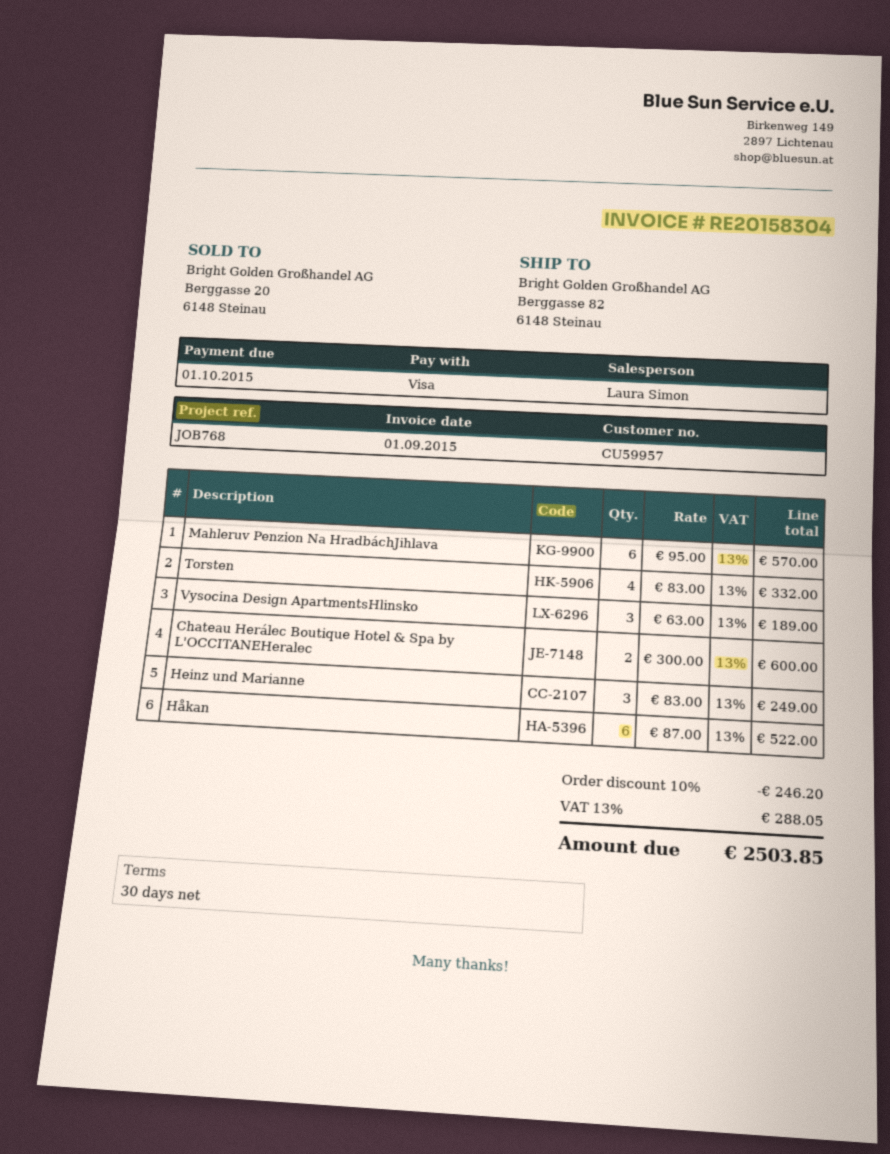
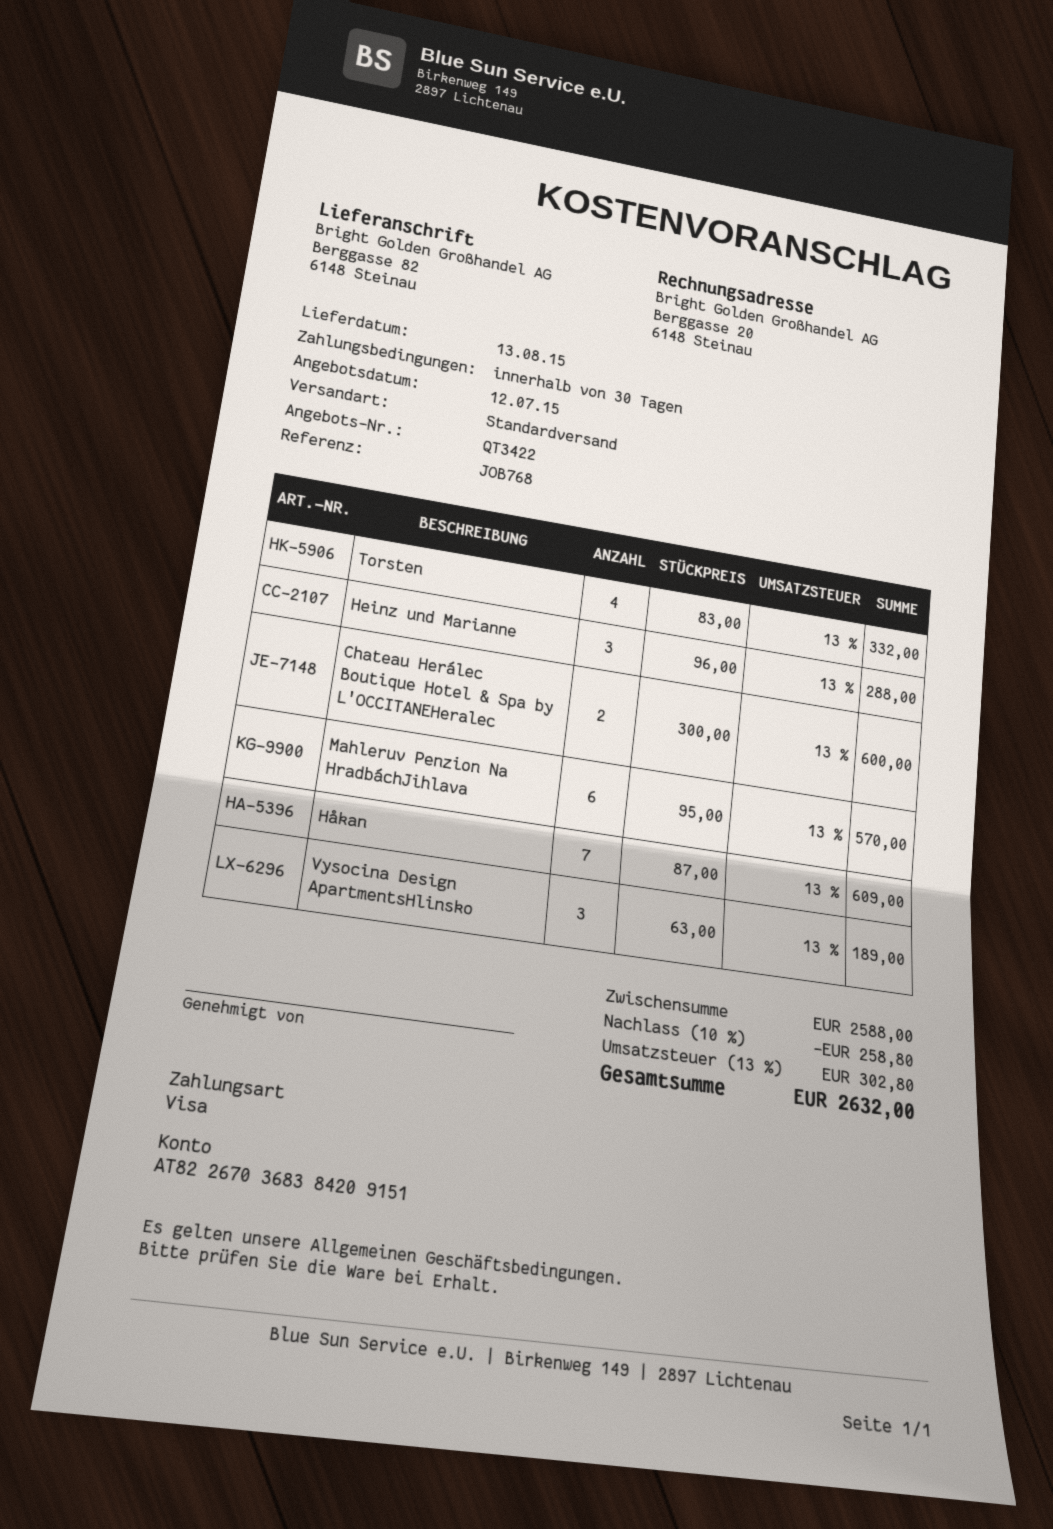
Heinz und Marianne: 3 x 83.00 = 249.00 -> 3 x 96.00 = 288.00
Håkan: 6 x 87.00 = 522.00 -> 7 x 87.00 = 609.00
discount: 10% = 246.20 -> 10% = 258.80
tax: 13% = 288.05 -> 13% = 302.80
total: 2503.85 -> 2632.00

